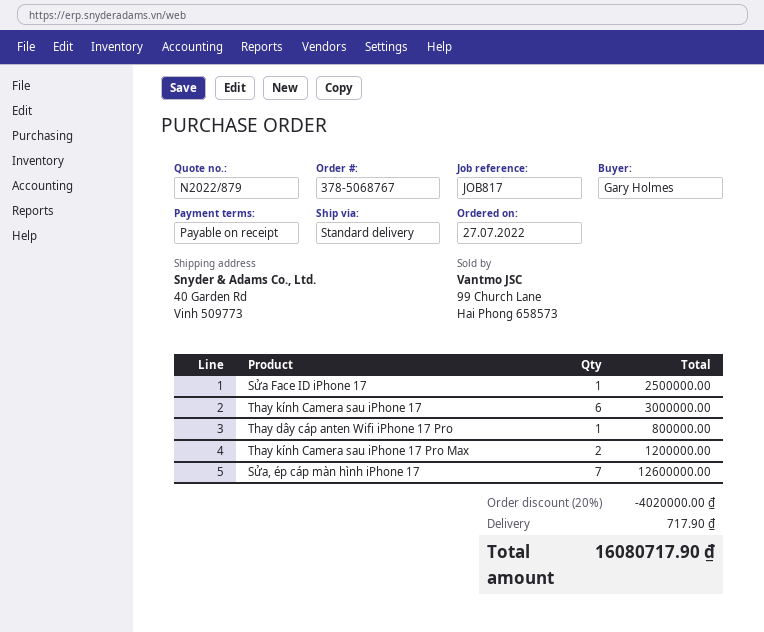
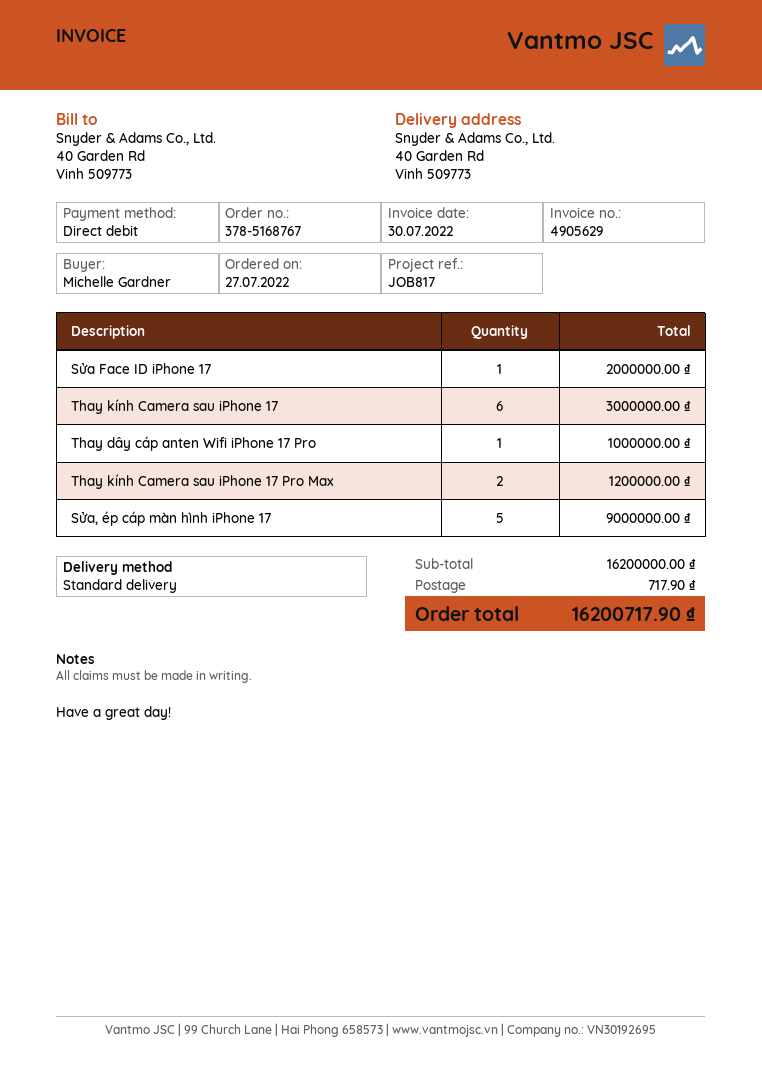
order number: 378-5068767 -> 378-5168767
ordered by: Gary Holmes -> Michelle Gardner
Sửa Face ID iPhone 17: 1 for 2500000.00 -> 1 for 2000000.00
Thay dây cáp anten Wifi iPhone 17 Pro: 1 for 800000.00 -> 1 for 1000000.00
Sửa, ép cáp màn hình iPhone 17: 7 for 12600000.00 -> 5 for 9000000.00
discount: 20% = 4020000.00 -> none
total: 16080717.90 -> 16200717.90

